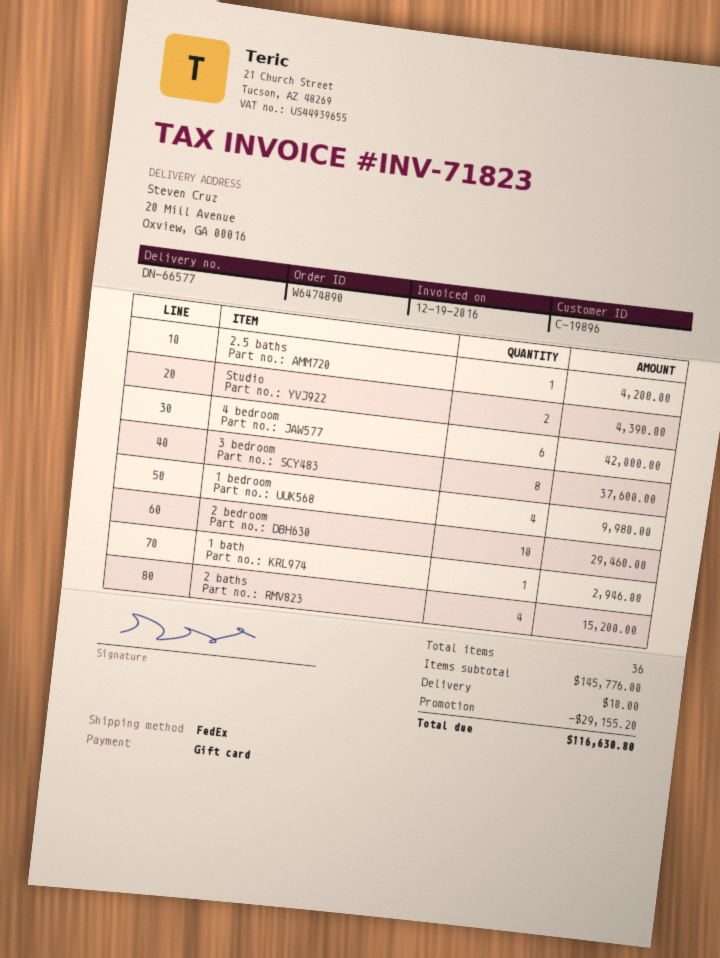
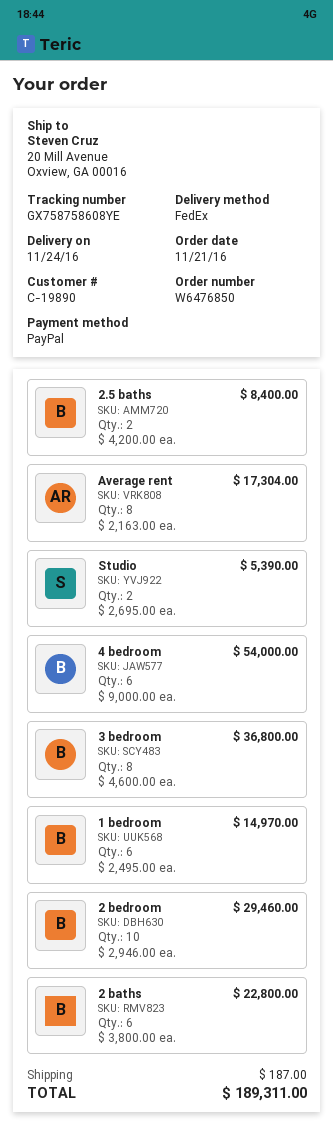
order number: W6474890 -> W6476850
customer number: C-19896 -> C-19890
payment method: gift card -> PayPal
2.5 baths: 1 for 4200.00 -> 2 for 8400.00
Studio: 2 for 4390.00 -> 2 for 5390.00
4 bedroom: 6 for 42000.00 -> 6 for 54000.00
3 bedroom: 8 for 37600.00 -> 8 for 36800.00
1 bedroom: 4 for 9980.00 -> 6 for 14970.00
1 bath: 1 for 2946.00 -> none
2 baths: 4 for 15200.00 -> 6 for 22800.00
Average rent: none -> 8 for 17304.00
discount: 29155.20 -> none
shipping: 10.00 -> 187.00
total: 116630.80 -> 189311.00

